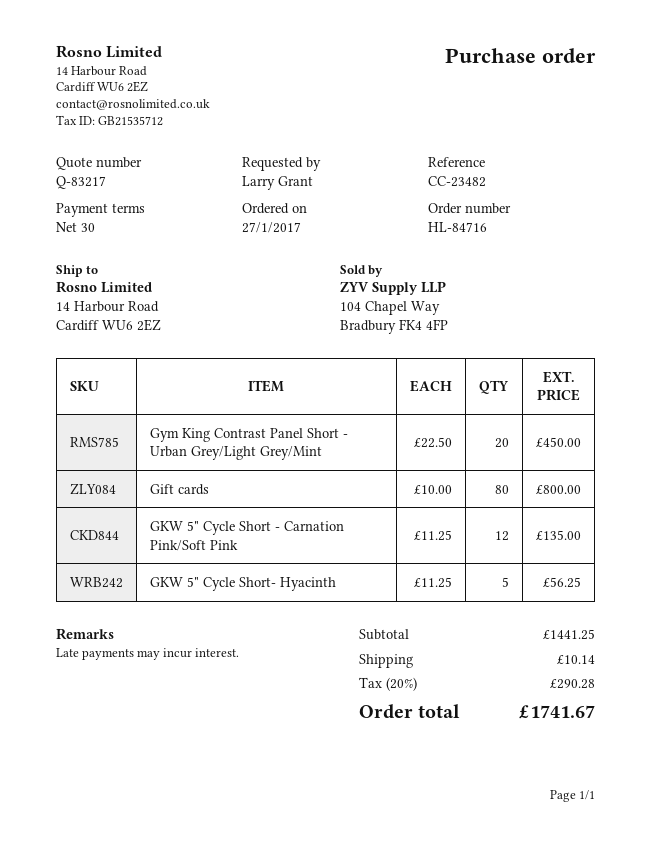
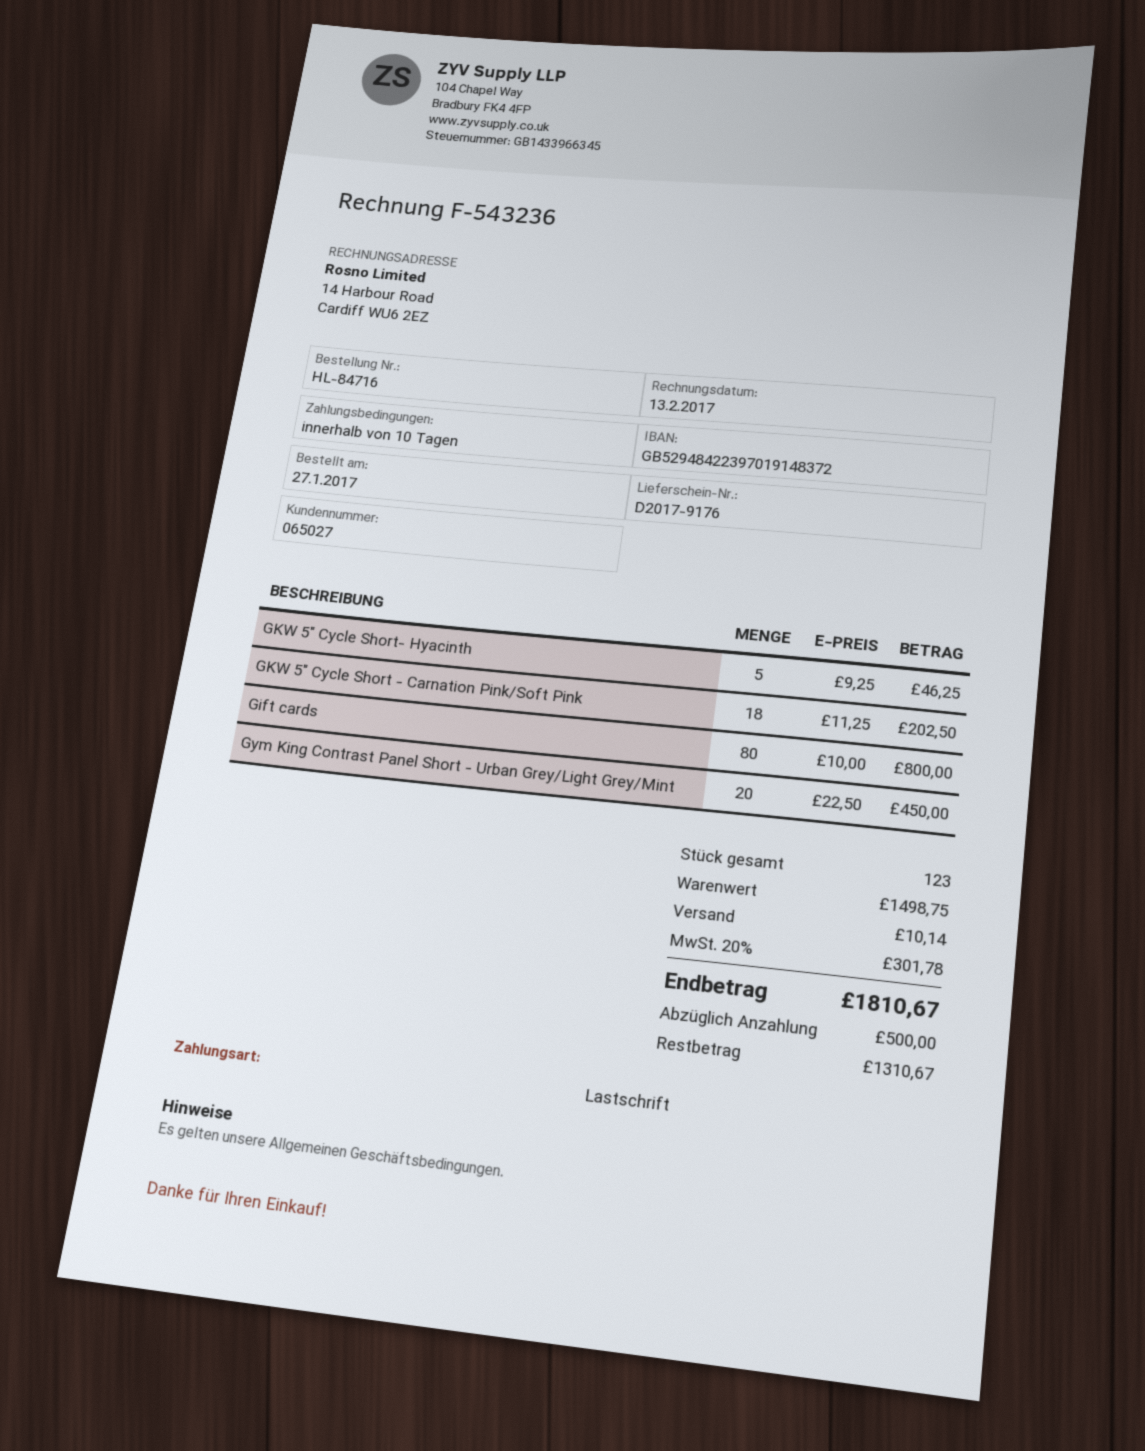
payment terms: 30 days -> 10 days
GKW 5" Cycle Short - Carnation Pink/Soft Pink: 12 x 11.25 = 135.00 -> 18 x 11.25 = 202.50
GKW 5" Cycle Short- Hyacinth: 5 x 11.25 = 56.25 -> 5 x 9.25 = 46.25
subtotal: 1441.25 -> 1498.75
tax: 20% = 290.28 -> 20% = 301.78
total: 1741.67 -> 1810.67

